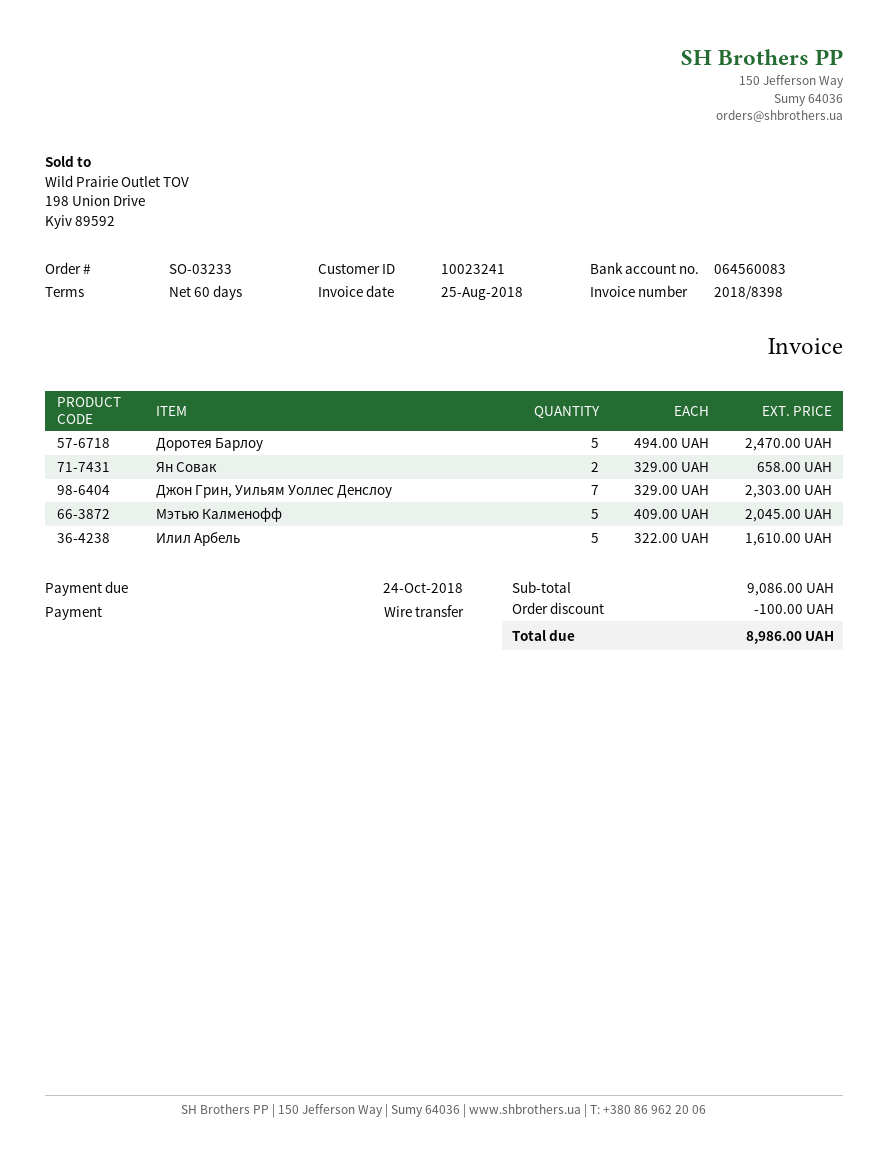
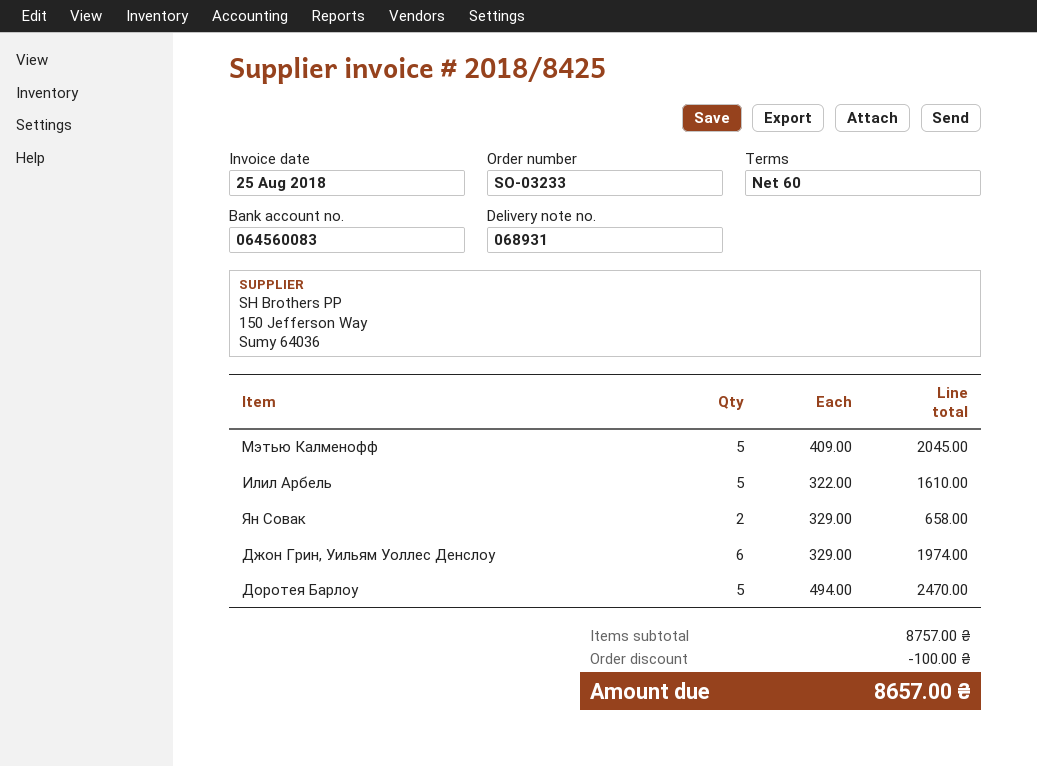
invoice number: 2018/8398 -> 2018/8425
Джон Грин, Уильям Уоллес Денслоу: 7 x 329.00 = 2303.00 -> 6 x 329.00 = 1974.00
subtotal: 9086.00 -> 8757.00
total: 8986.00 -> 8657.00

